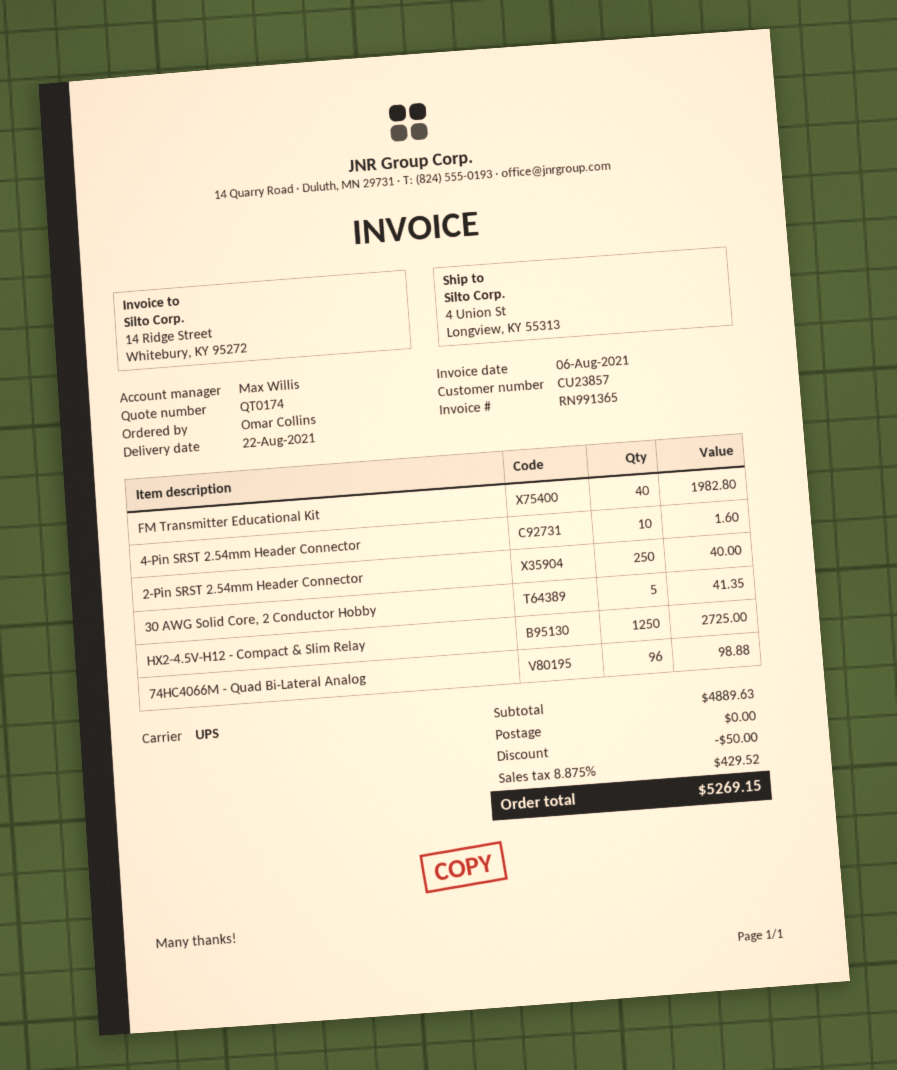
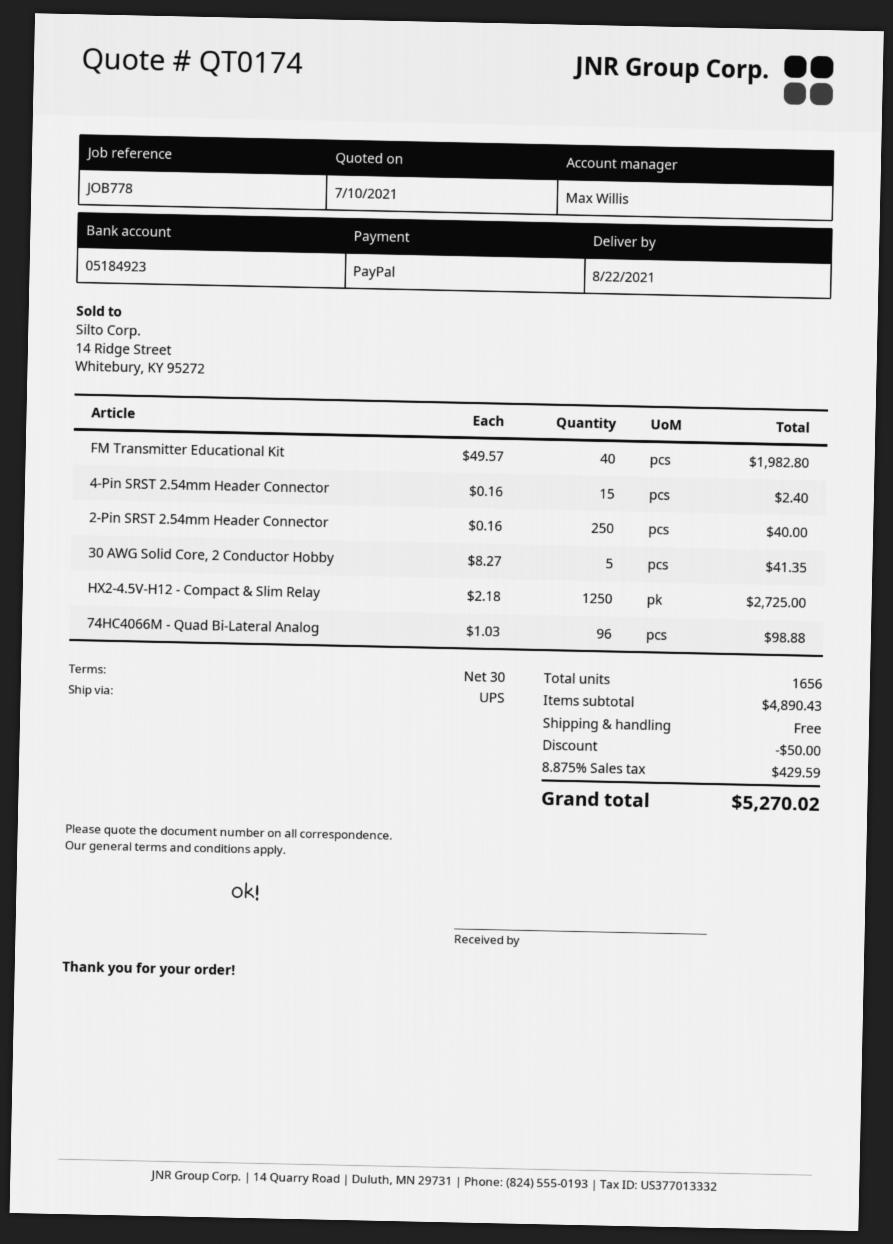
4-Pin SRST 2.54mm Header Connector: 10 for 1.60 -> 15 for 2.40
subtotal: 4889.63 -> 4890.43
tax: 8.875% = 429.52 -> 8.875% = 429.59
total: 5269.15 -> 5270.02

